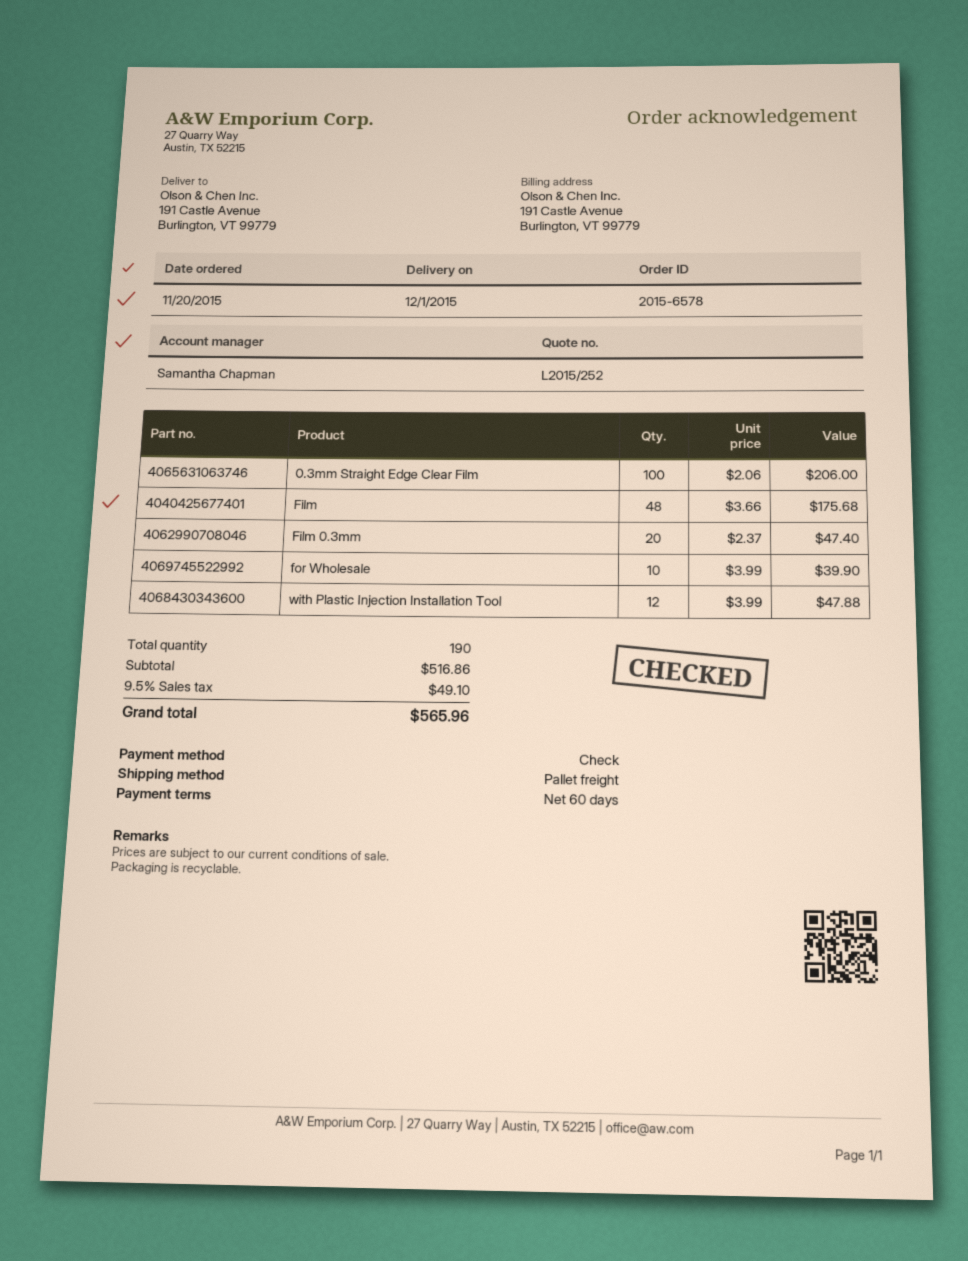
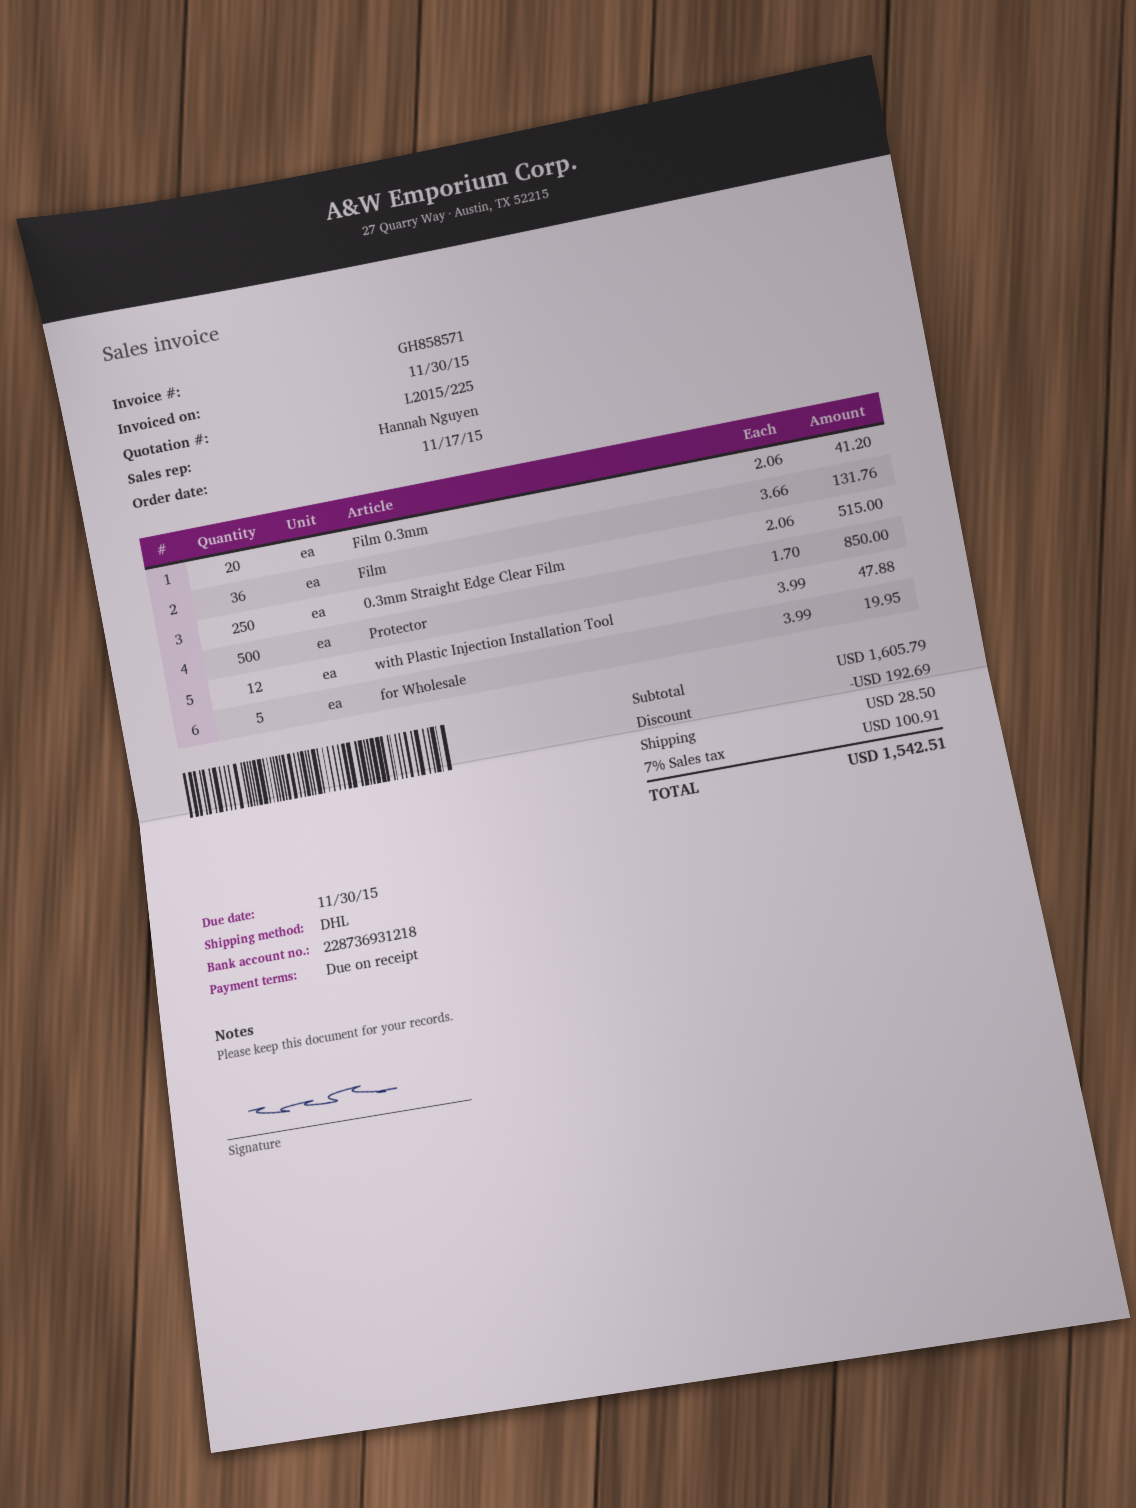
quote number: L2015/252 -> L2015/225
order date: 2015-11-20 -> 2015-11-17
payment terms: 60 days -> on receipt
sales rep: Samantha Chapman -> Hannah Nguyen
shipping method: pallet freight -> DHL
0.3mm Straight Edge Clear Film: 100 x 2.06 = 206.00 -> 250 x 2.06 = 515.00
Film: 48 x 3.66 = 175.68 -> 36 x 3.66 = 131.76
Film 0.3mm: 20 x 2.37 = 47.40 -> 20 x 2.06 = 41.20
for Wholesale: 10 x 3.99 = 39.90 -> 5 x 3.99 = 19.95
Protector: none -> 500 x 1.70 = 850.00
subtotal: 516.86 -> 1605.79
discount: none -> 192.69
shipping: none -> 28.50
tax: 9.5% = 49.10 -> 7% = 100.91
total: 565.96 -> 1542.51

